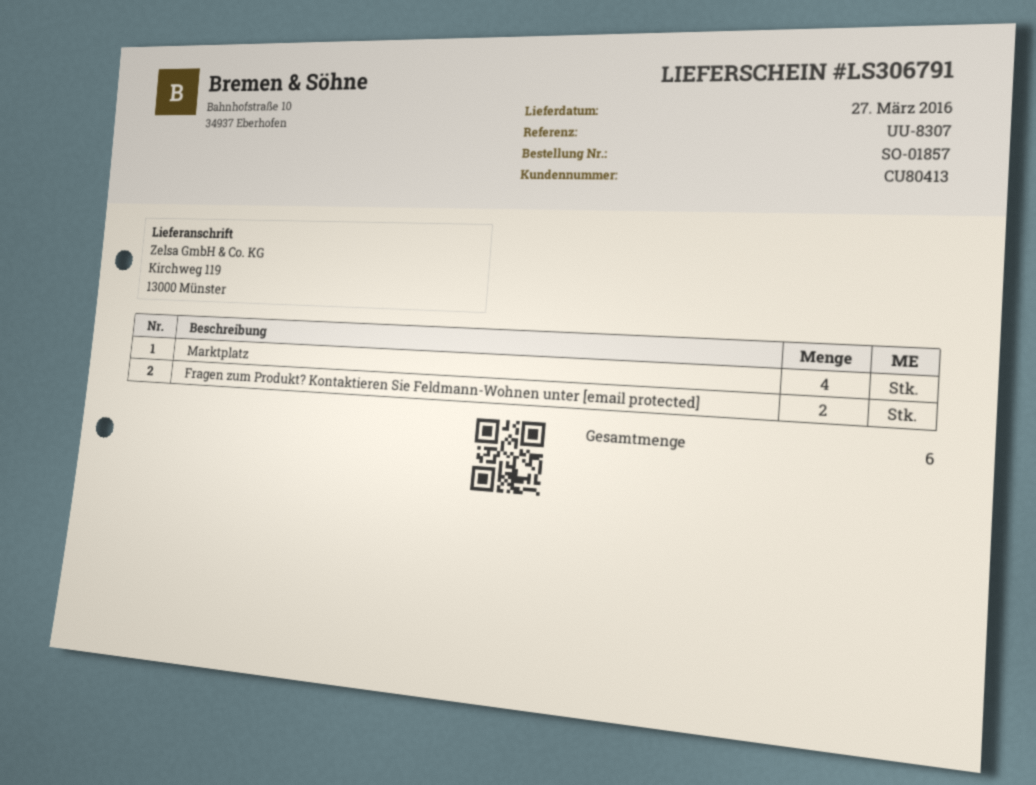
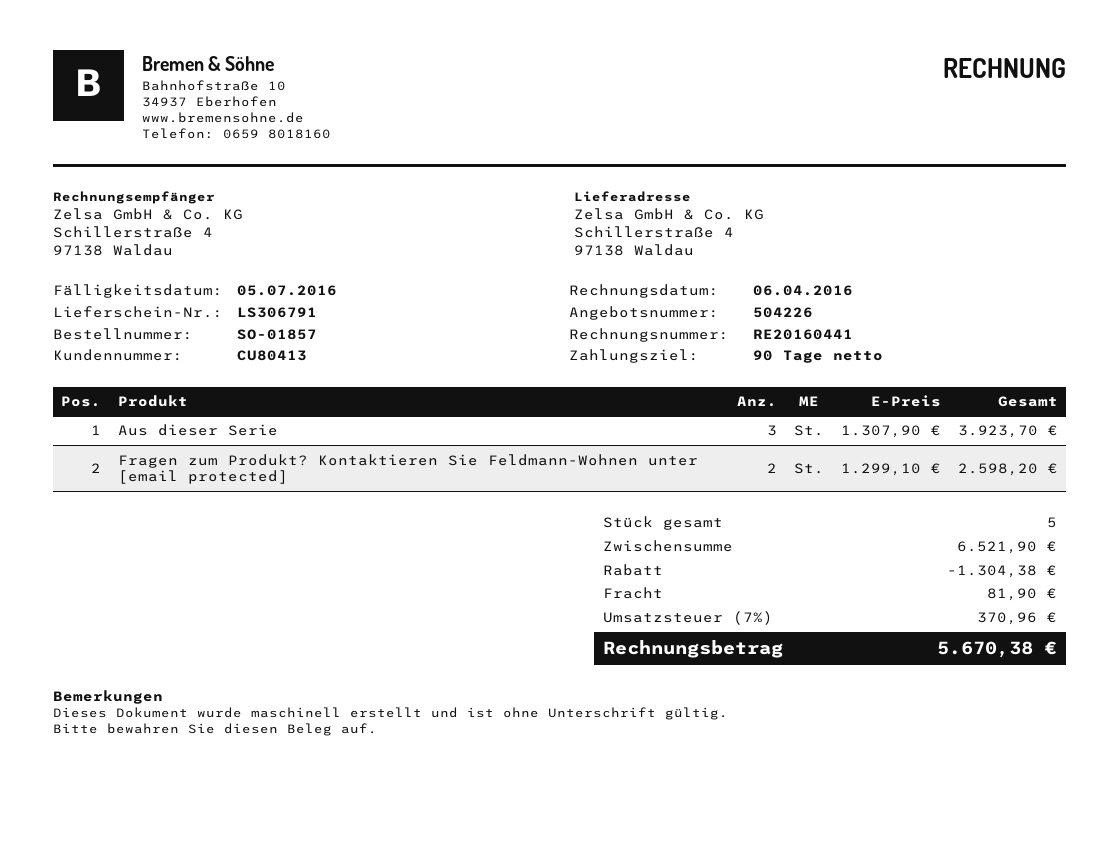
ship to: Kirchweg 119, 13000 Münster -> Schillerstraße 4, 97138 Waldau
Marktplatz: 4 -> none
Aus dieser Serie: none -> 3
total quantity: 6 -> 5

